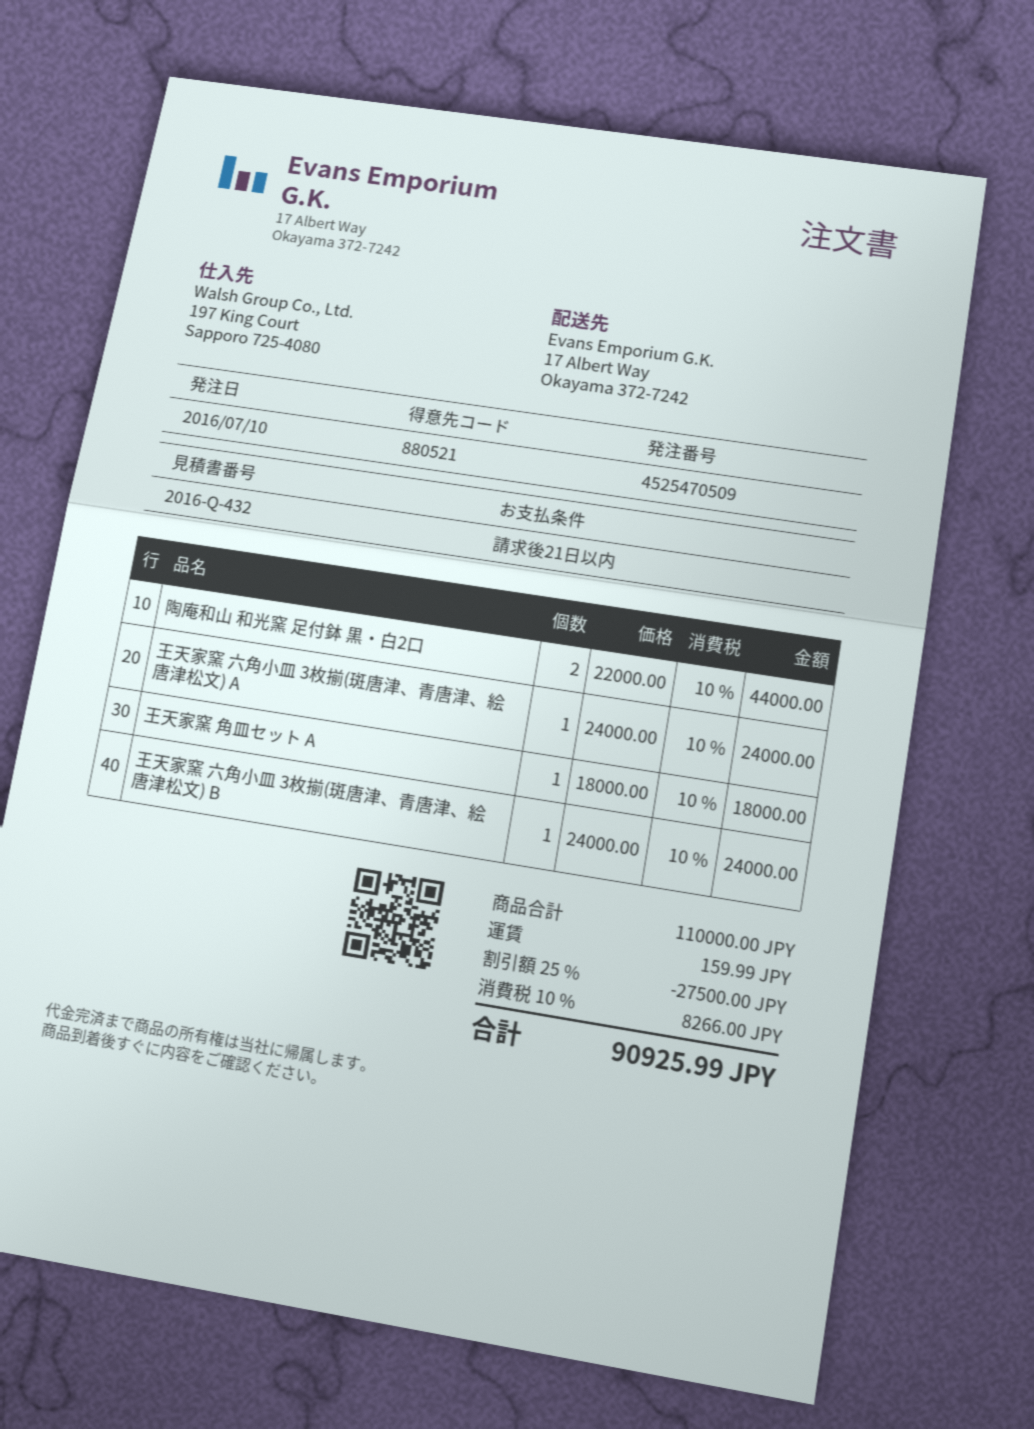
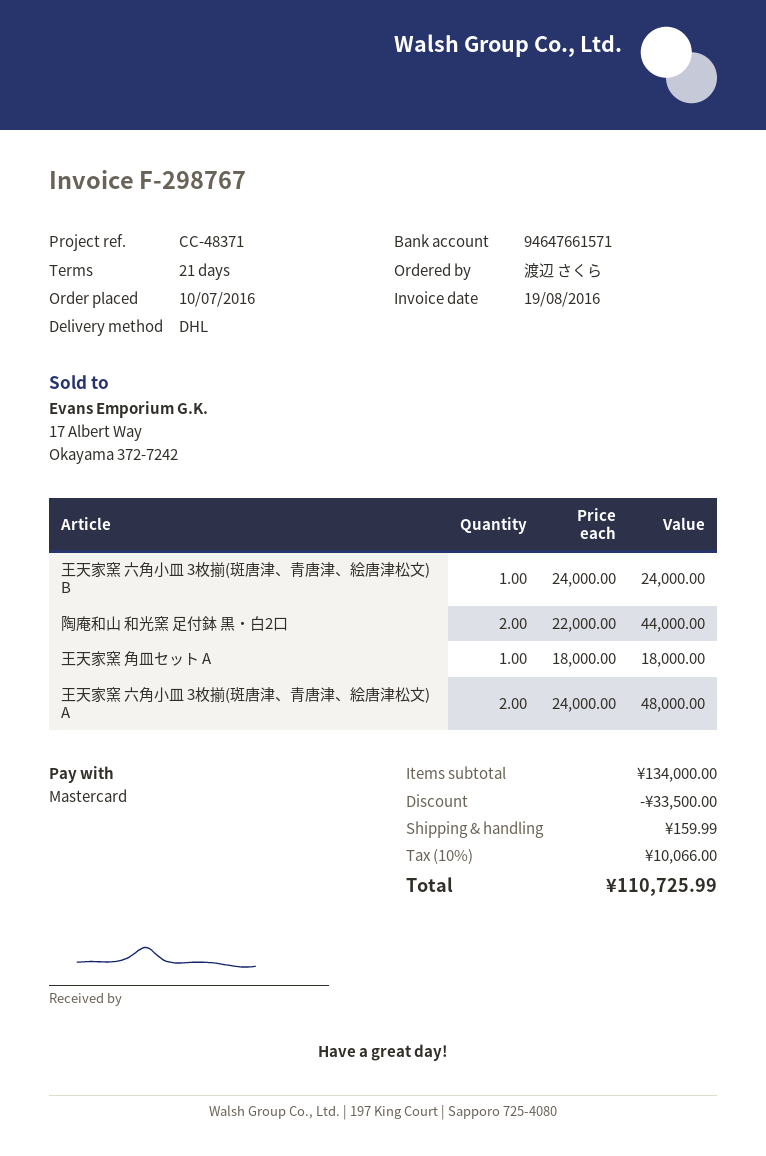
王天家窯 六角小皿 3枚揃(斑唐津、青唐津、絵唐津松文) A: 1 x 24000.00 = 24000.00 -> 2 x 24000.00 = 48000.00
subtotal: 110000.00 -> 134000.00
discount: 27500.00 -> 33500.00
tax: 10% = 8266.00 -> 10% = 10066.00
total: 90925.99 -> 110725.99

